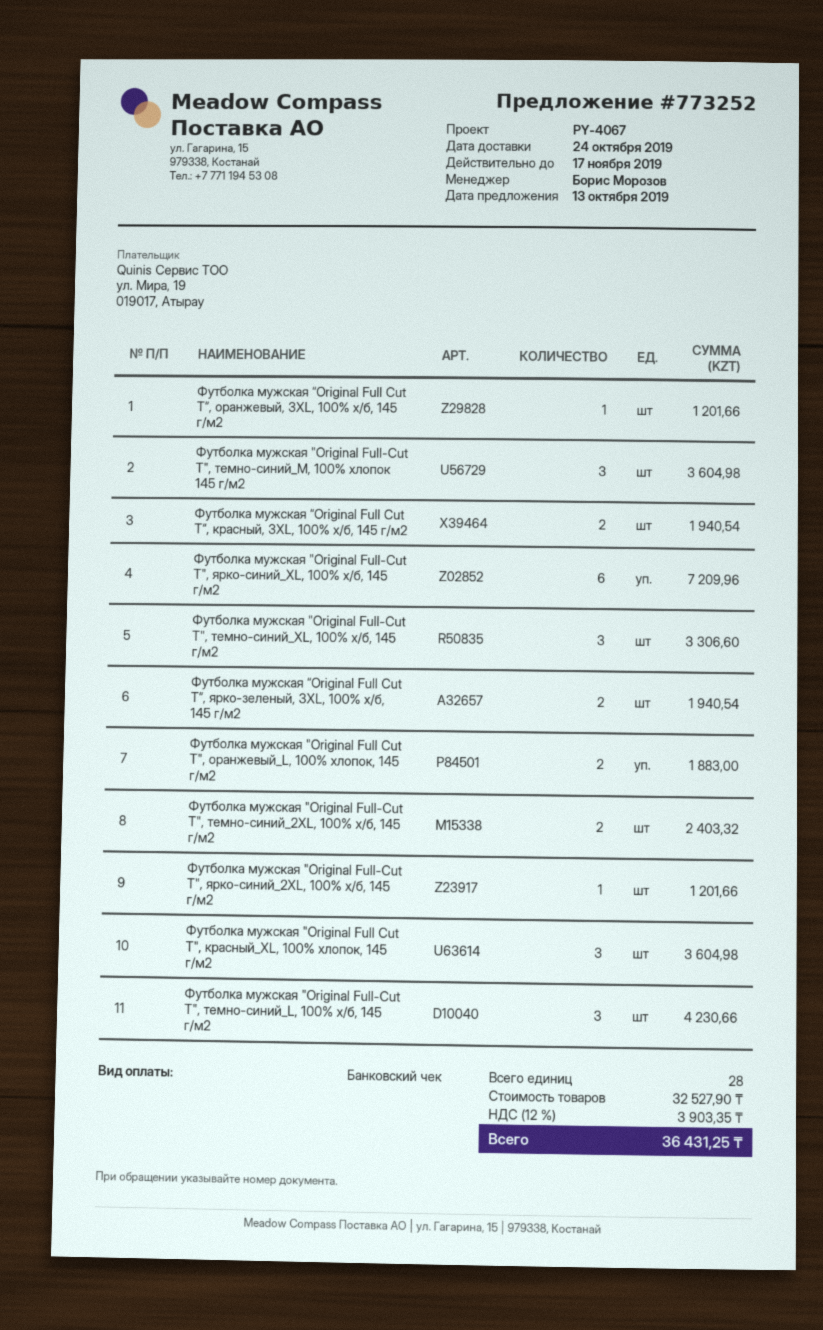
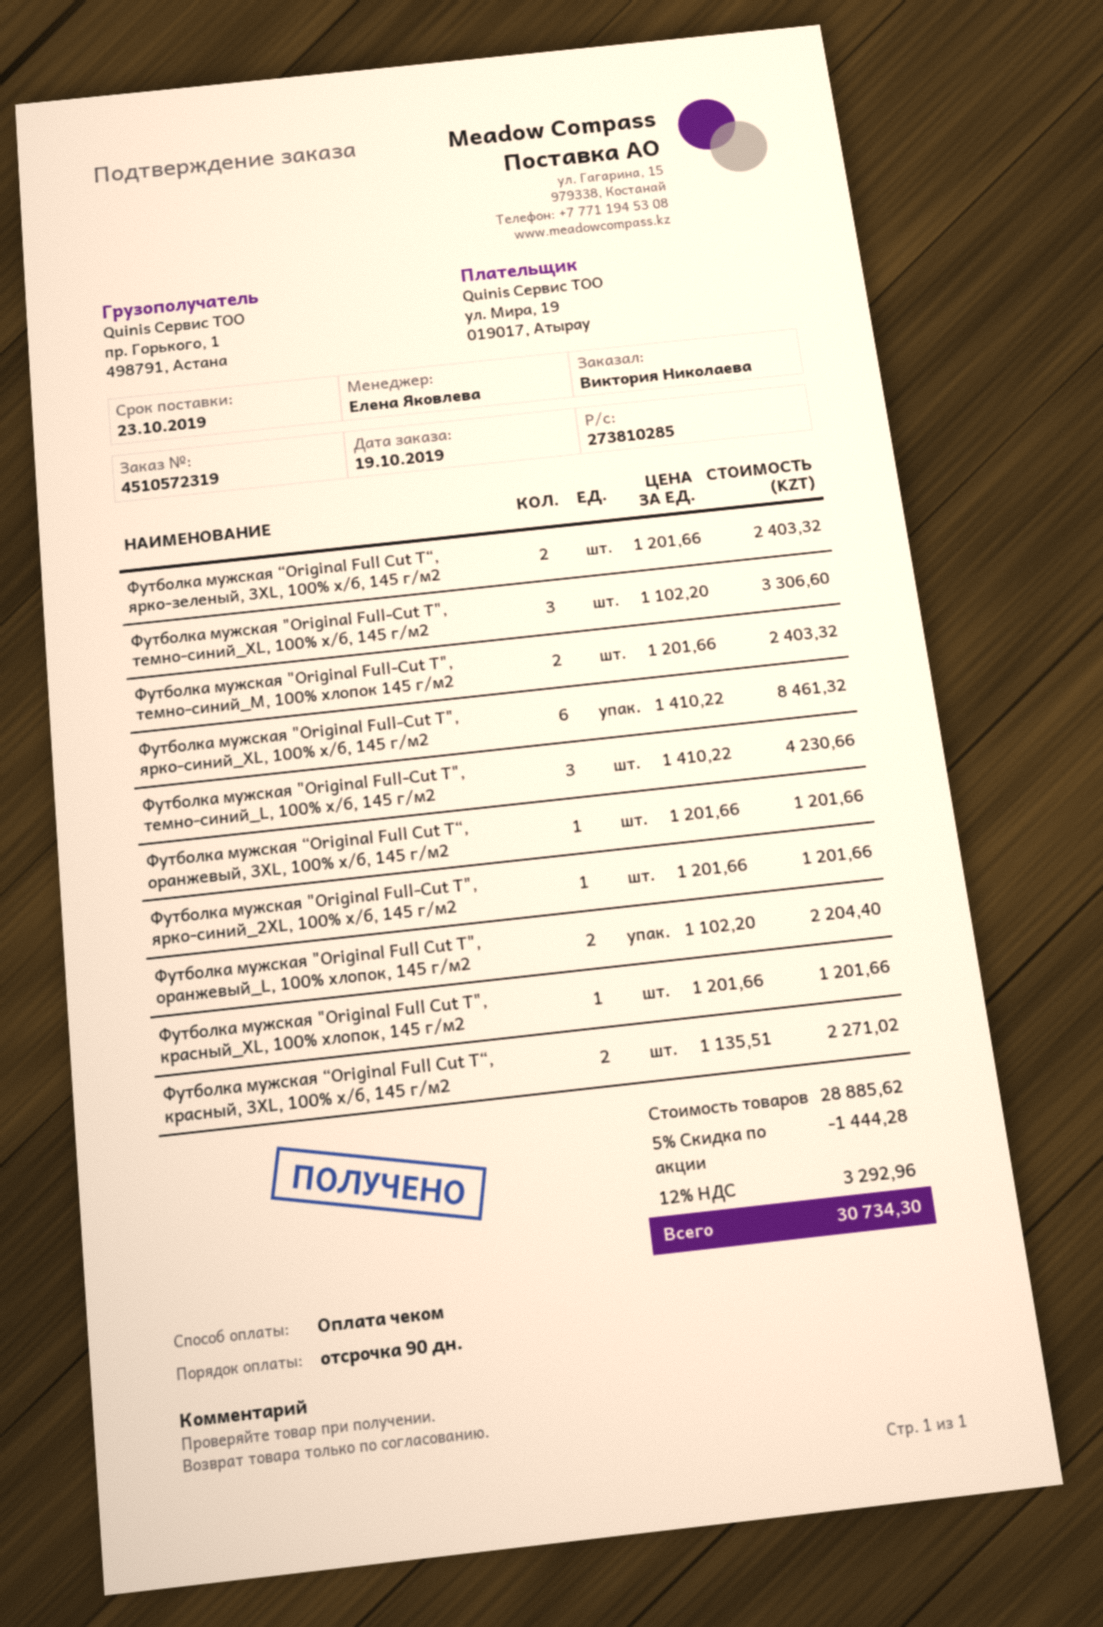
delivery date: 2019-10-24 -> 2019-10-23
sales rep: Борис Морозов -> Елена Яковлева
Футболка мужская "Original Full-Cut T", темно-синий_M, 100% хлопок 145 г/м2: 3 for 3604.98 -> 2 for 2403.32
Футболка мужская “Original Full Cut T“, красный, 3XL, 100% х/б, 145 г/м2: 2 for 1940.54 -> 2 for 2271.02
Футболка мужская "Original Full-Cut T", ярко-синий_XL, 100% х/б, 145 г/м2: 6 for 7209.96 -> 6 for 8461.32
Футболка мужская “Original Full Cut T“, ярко-зеленый, 3XL, 100% х/б, 145 г/м2: 2 for 1940.54 -> 2 for 2403.32
Футболка мужская "Original Full Cut T", оранжевый_L, 100% хлопок, 145 г/м2: 2 for 1883.00 -> 2 for 2204.40
Футболка мужская "Original Full-Cut T", темно-синий_2XL, 100% х/б, 145 г/м2: 2 for 2403.32 -> none
Футболка мужская "Original Full Cut T", красный_XL, 100% хлопок, 145 г/м2: 3 for 3604.98 -> 1 for 1201.66
subtotal: 32527.90 -> 28885.62
discount: none -> 5% = 1444.28
tax: 12% = 3903.35 -> 12% = 3292.96
total: 36431.25 -> 30734.30

